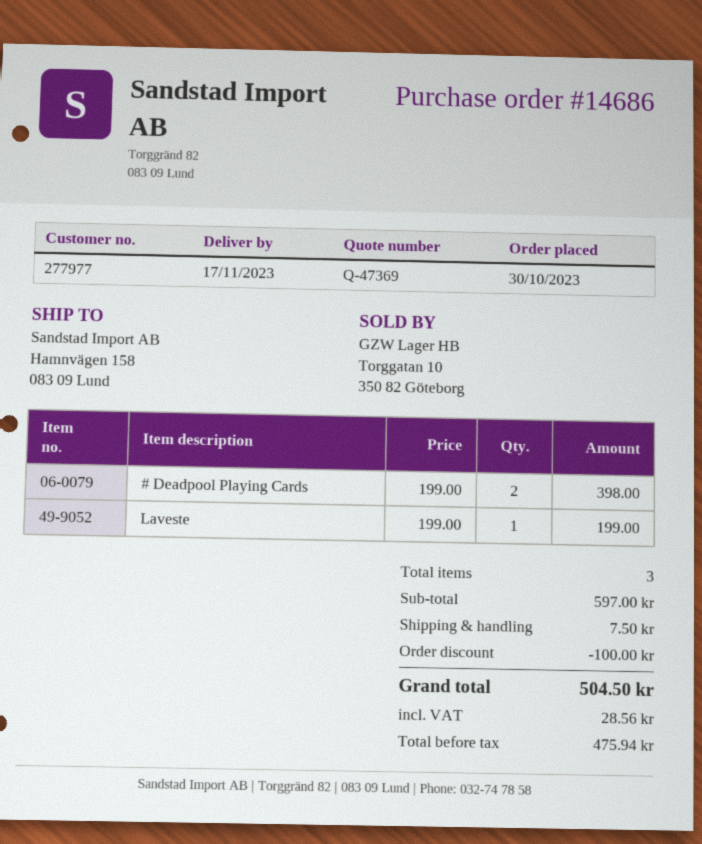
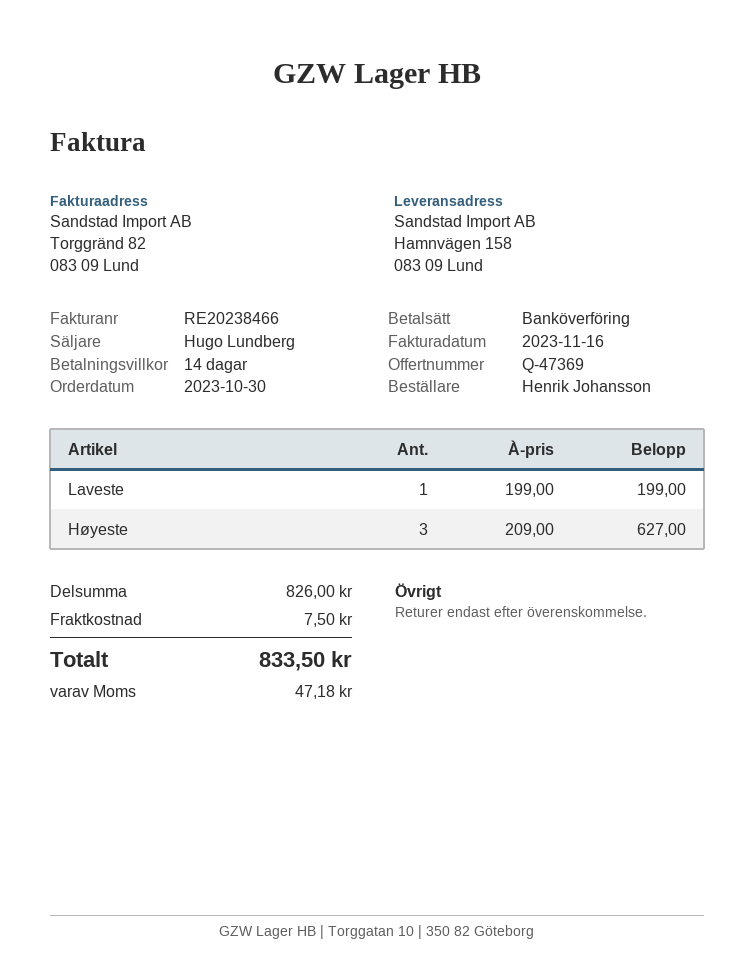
# Deadpool Playing Cards: 2 x 199.00 = 398.00 -> none
Høyeste: none -> 3 x 209.00 = 627.00
subtotal: 597.00 -> 826.00
discount: 100.00 -> none
tax: 28.56 -> 47.18
total: 504.50 -> 833.50

